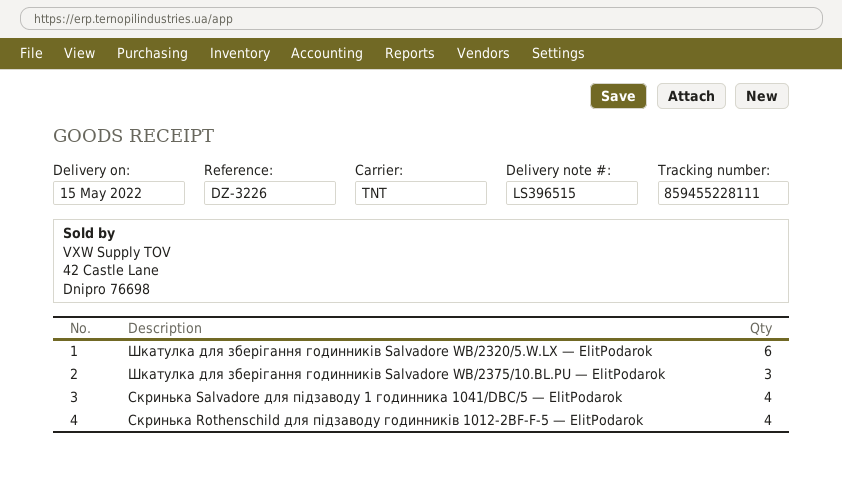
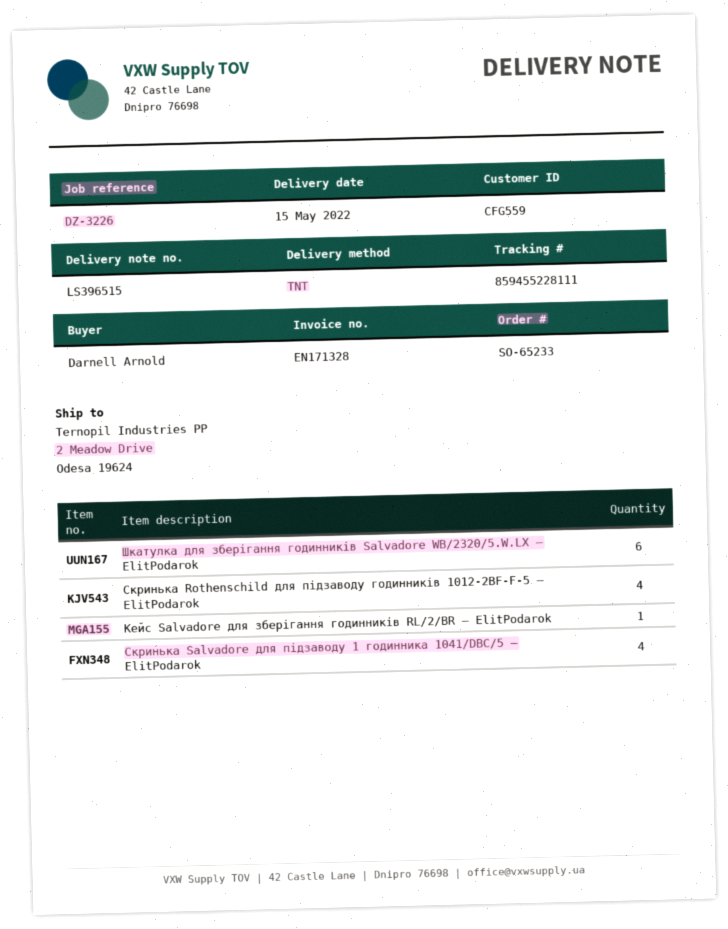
Шкатулка для зберігання годинників Salvadore WB/2375/10.BL.PU — ElitPodarok: 3 -> none
Кейс Salvadore для зберігання годинників RL/2/BR — ElitPodarok: none -> 1

